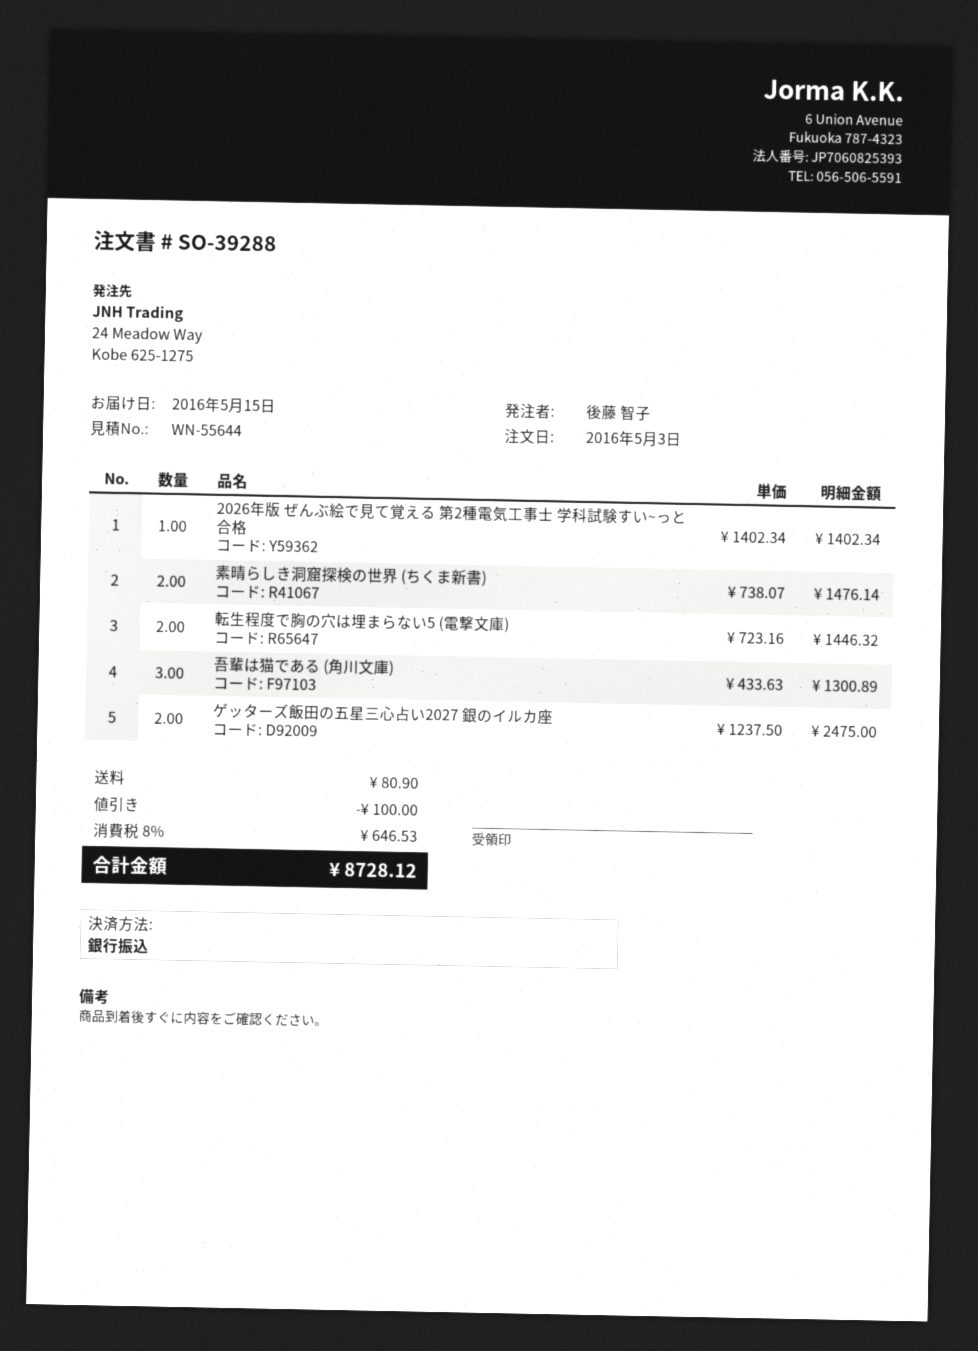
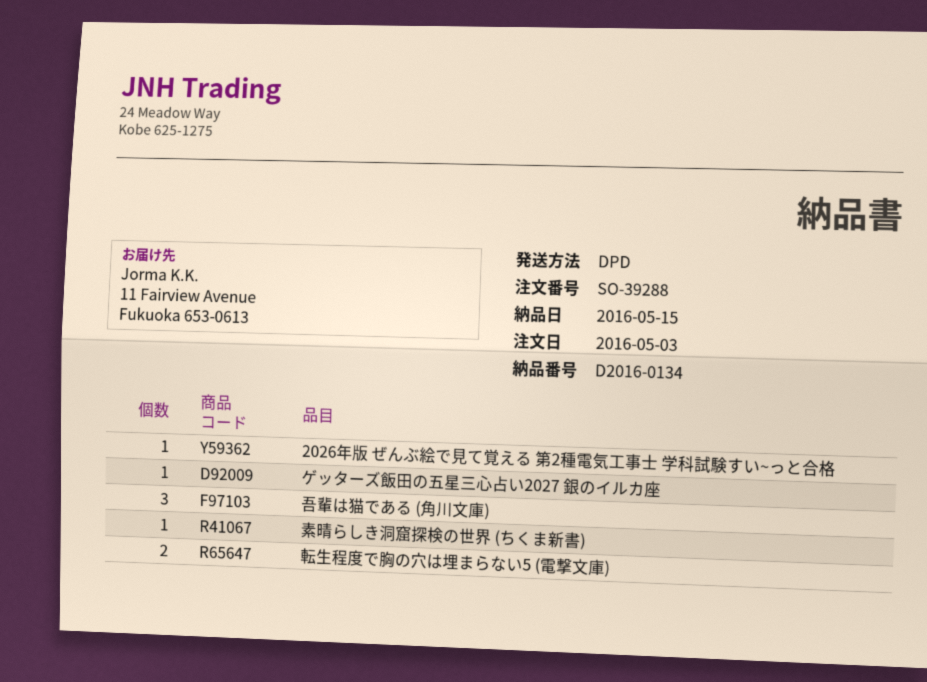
素晴らしき洞窟探検の世界 (ちくま新書): 2 -> 1
ゲッターズ飯田の五星三心占い2027 銀のイルカ座: 2 -> 1

